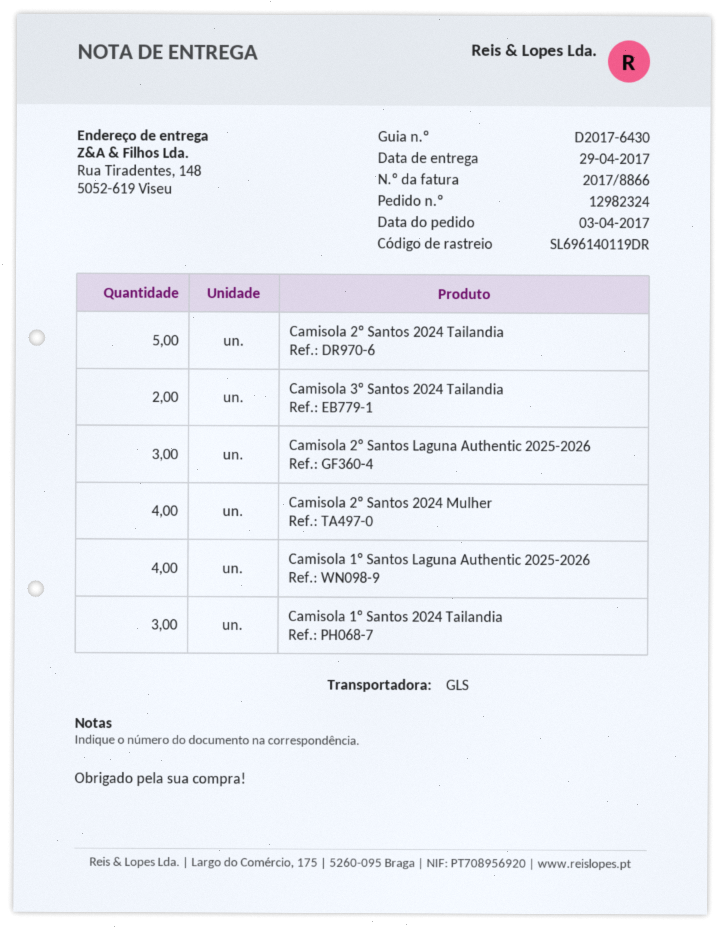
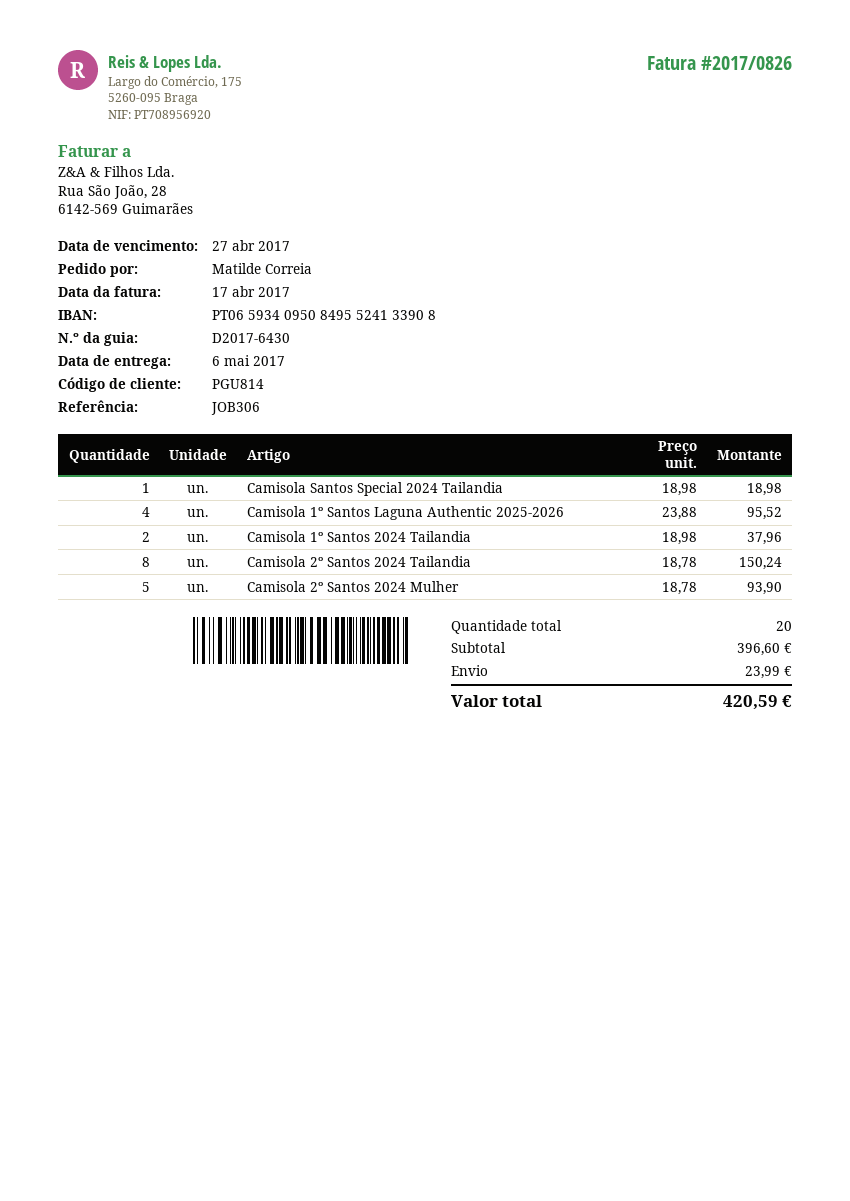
delivery date: 2017-04-29 -> 2017-05-06
invoice number: 2017/8866 -> 2017/0826
Camisola 2º Santos 2024 Tailandia: 5 -> 8
Camisola 3º Santos 2024 Tailandia: 2 -> none
Camisola 2º Santos Laguna Authentic 2025-2026: 3 -> none
Camisola 2º Santos 2024 Mulher: 4 -> 5
Camisola 1º Santos 2024 Tailandia: 3 -> 2
Camisola Santos Special 2024 Tailandia: none -> 1

